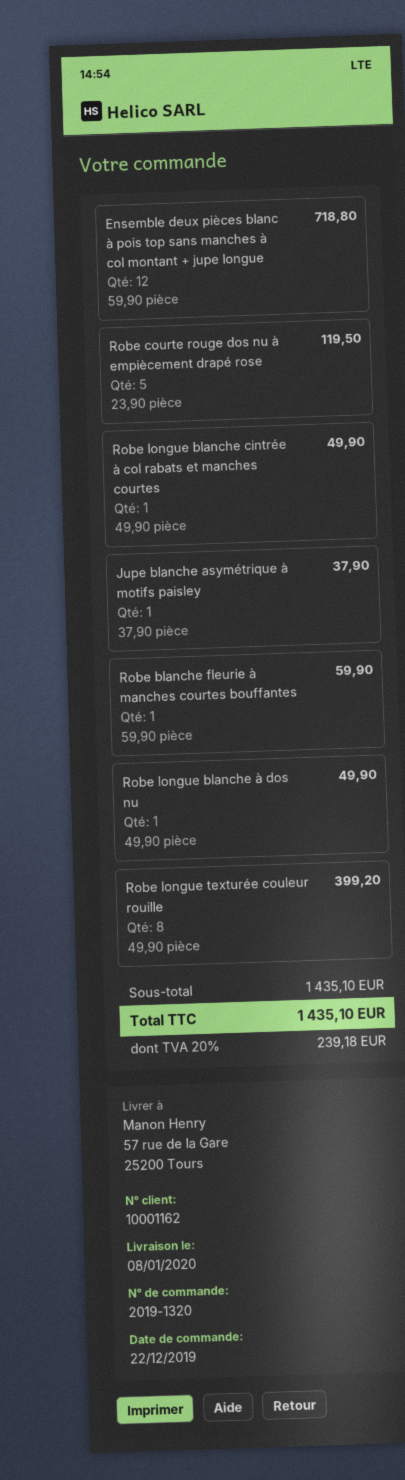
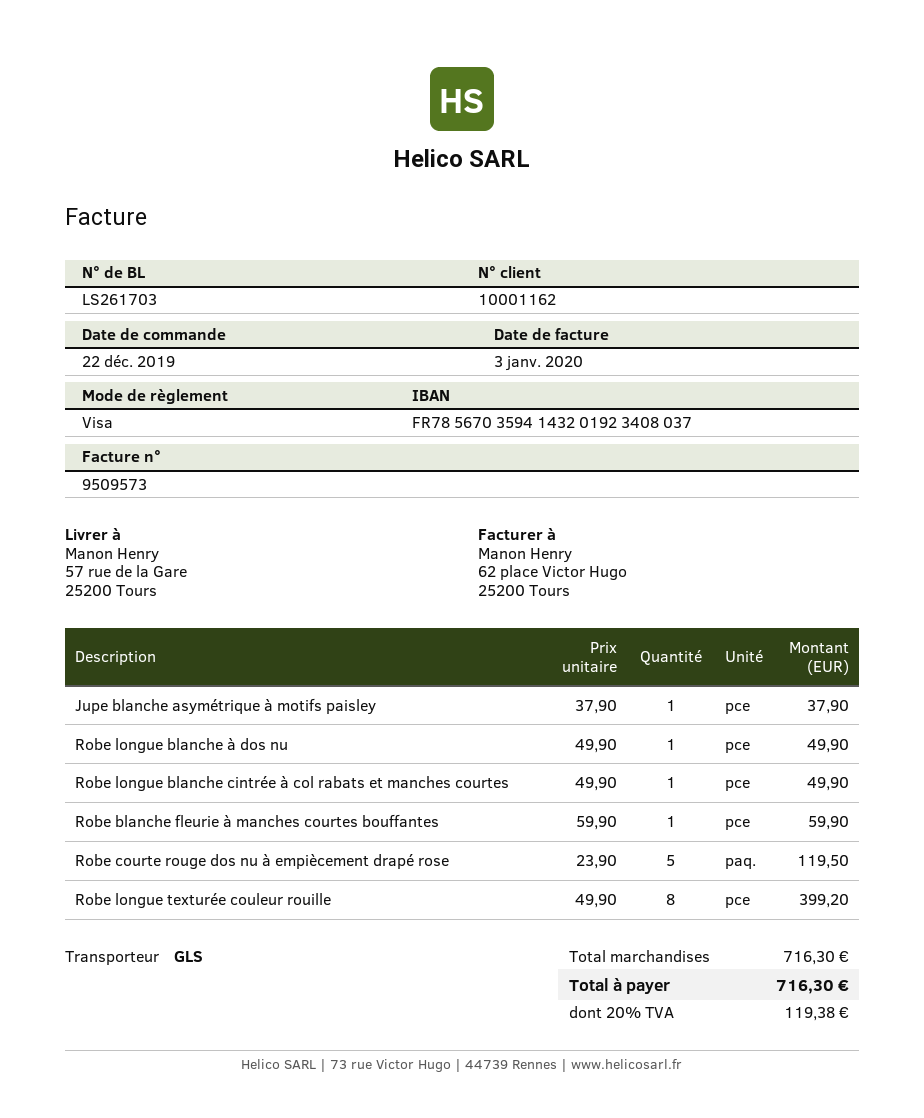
Ensemble deux pièces blanc à pois top sans manches à col montant + jupe longue: 12 x 59.90 = 718.80 -> none
subtotal: 1435.10 -> 716.30
tax: 20% = 239.18 -> 20% = 119.38
total: 1435.10 -> 716.30

